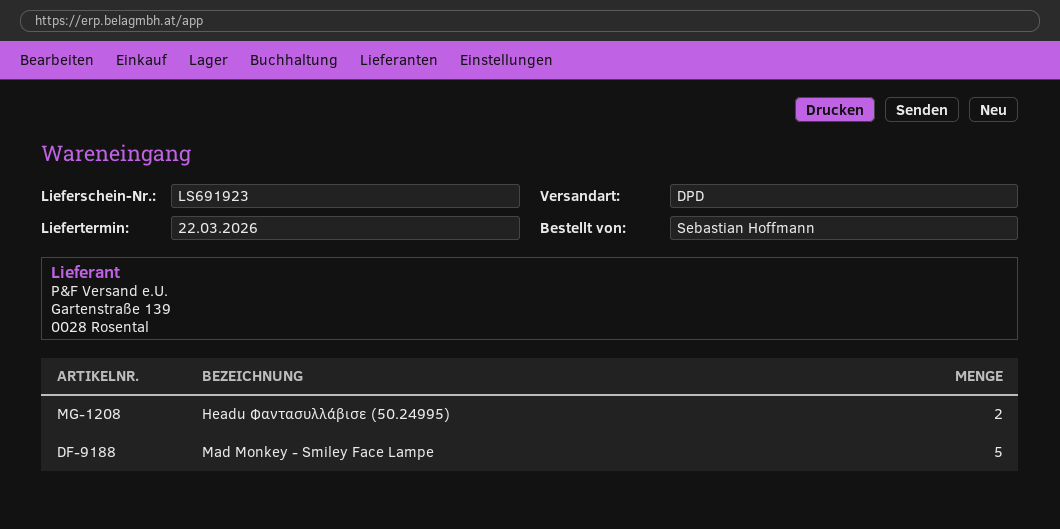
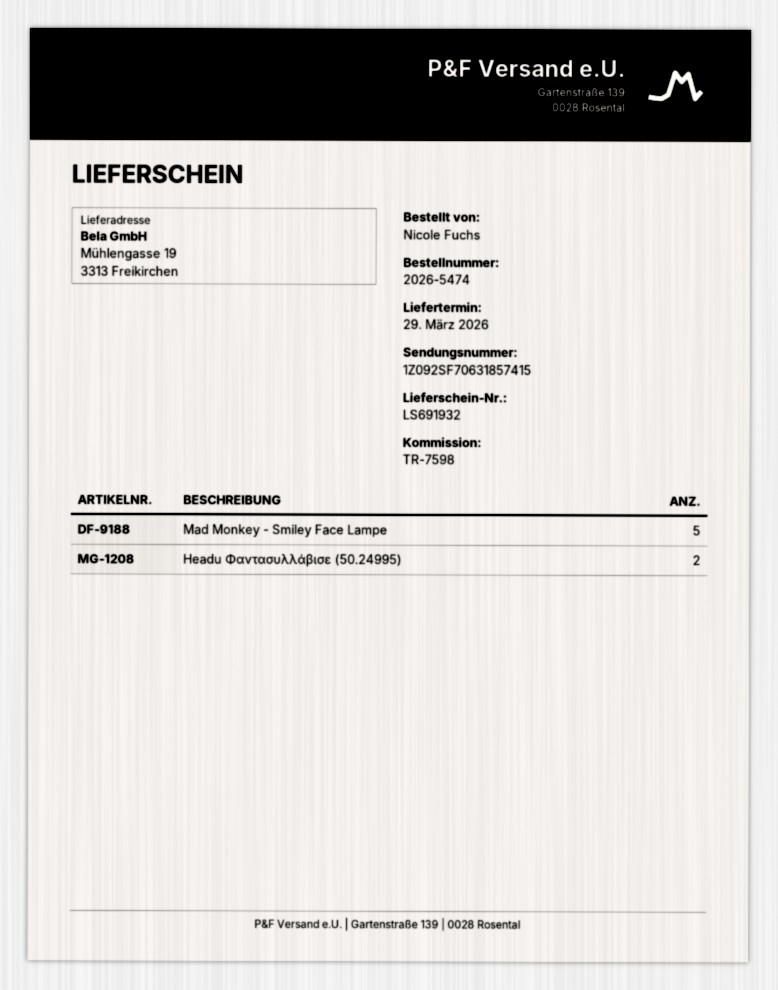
delivery note number: LS691923 -> LS691932
delivery date: 2026-03-22 -> 2026-03-29
ordered by: Sebastian Hoffmann -> Nicole Fuchs

